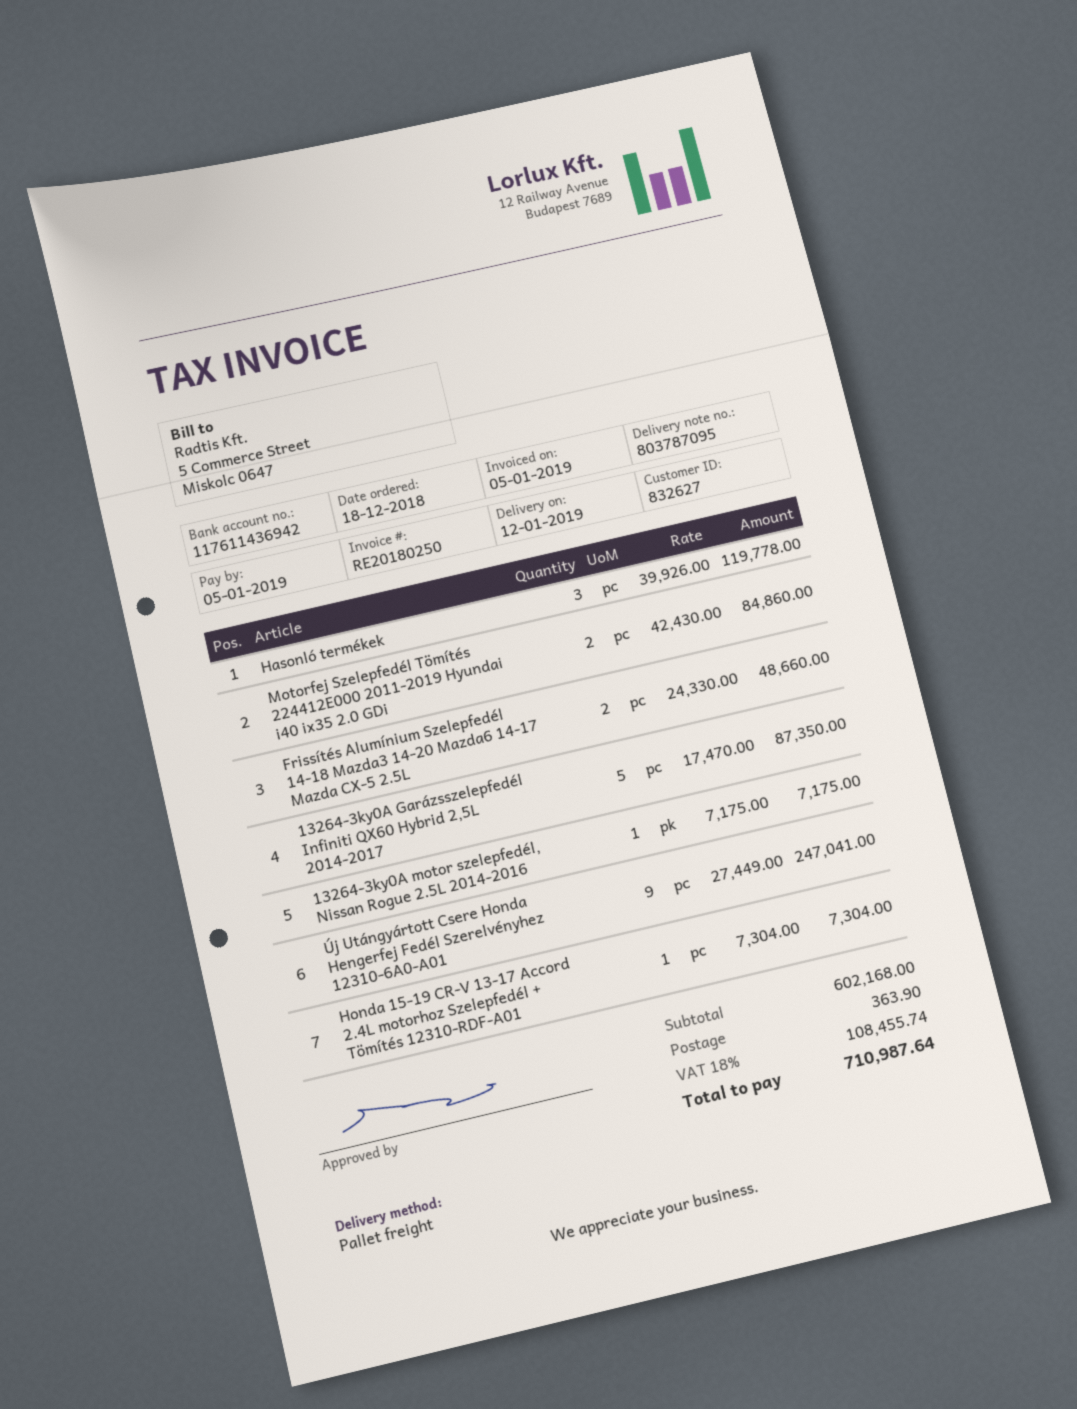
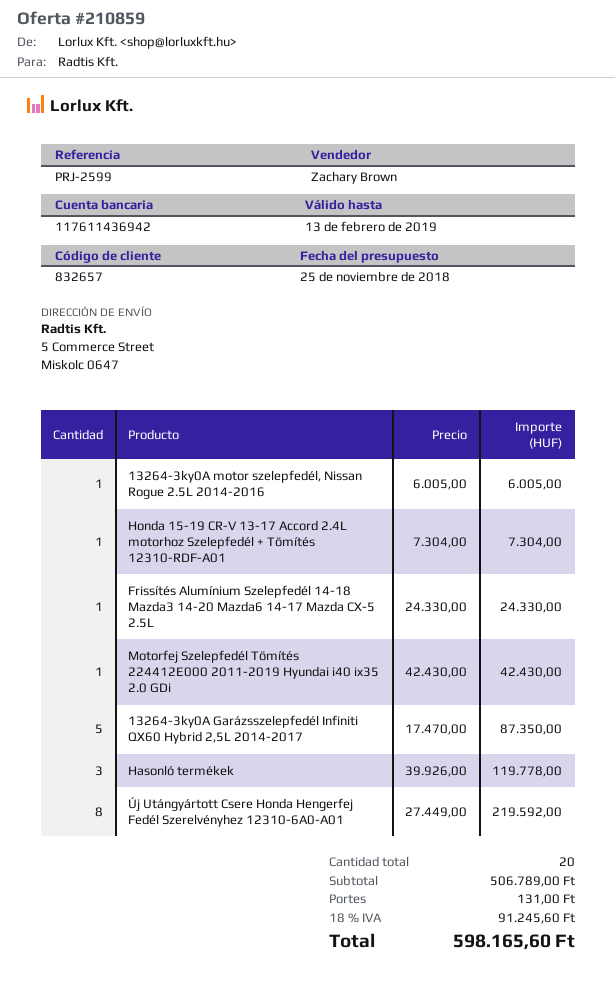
customer number: 832627 -> 832657
Motorfej Szelepfedél Tömítés 224412E000 2011-2019 Hyundai i40 ix35 2.0 GDi: 2 x 42430.00 = 84860.00 -> 1 x 42430.00 = 42430.00
Frissítés Alumínium Szelepfedél 14-18 Mazda3 14-20 Mazda6 14-17 Mazda CX-5 2.5L: 2 x 24330.00 = 48660.00 -> 1 x 24330.00 = 24330.00
13264-3ky0A motor szelepfedél, Nissan Rogue 2.5L 2014-2016: 1 x 7175.00 = 7175.00 -> 1 x 6005.00 = 6005.00
Új Utángyártott Csere Honda Hengerfej Fedél Szerelvényhez 12310-6A0-A01: 9 x 27449.00 = 247041.00 -> 8 x 27449.00 = 219592.00
subtotal: 602168.00 -> 506789.00
shipping: 363.90 -> 131.00
tax: 18% = 108455.74 -> 18% = 91245.60
total: 710987.64 -> 598165.60

